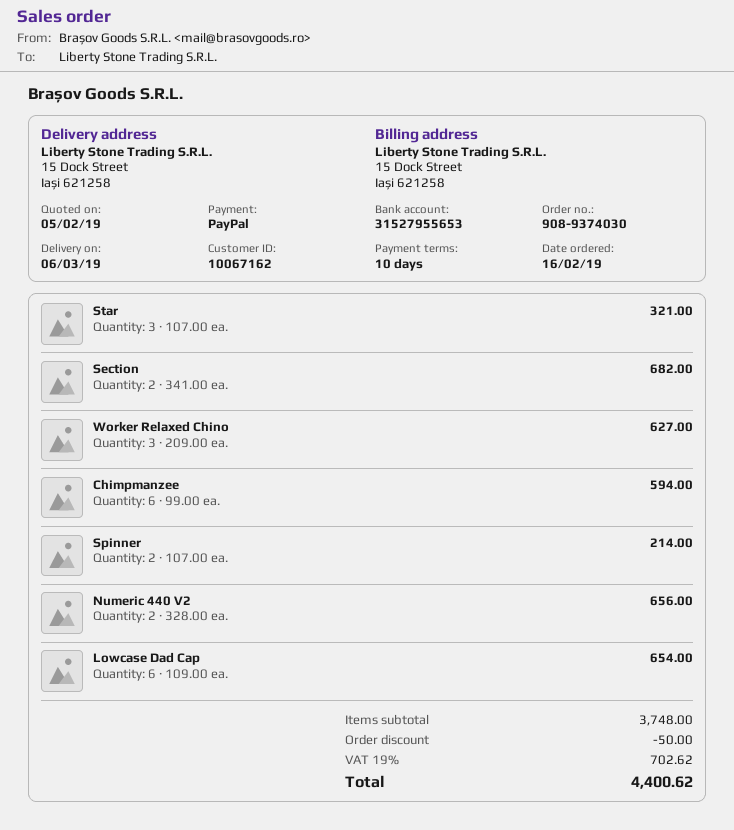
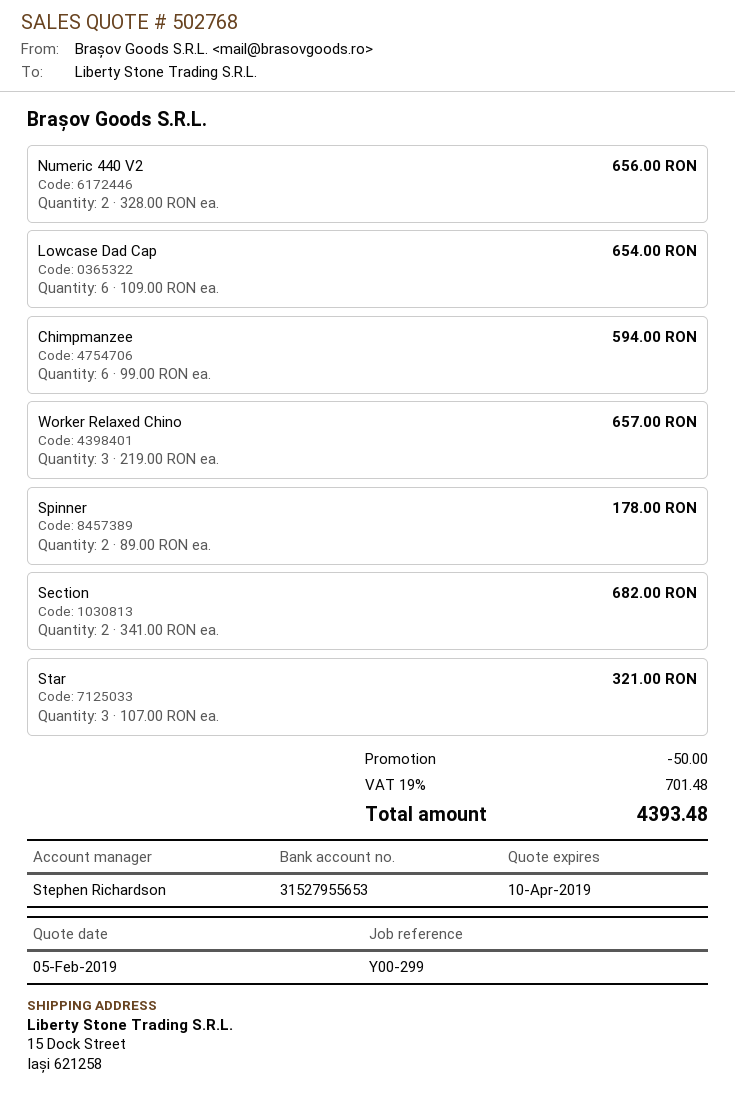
Worker Relaxed Chino: 3 x 209.00 = 627.00 -> 3 x 219.00 = 657.00
Spinner: 2 x 107.00 = 214.00 -> 2 x 89.00 = 178.00
tax: 19% = 702.62 -> 19% = 701.48
total: 4400.62 -> 4393.48

